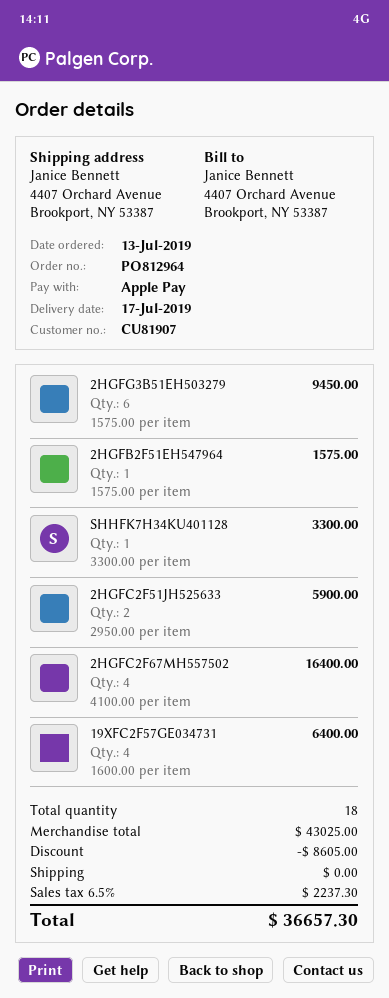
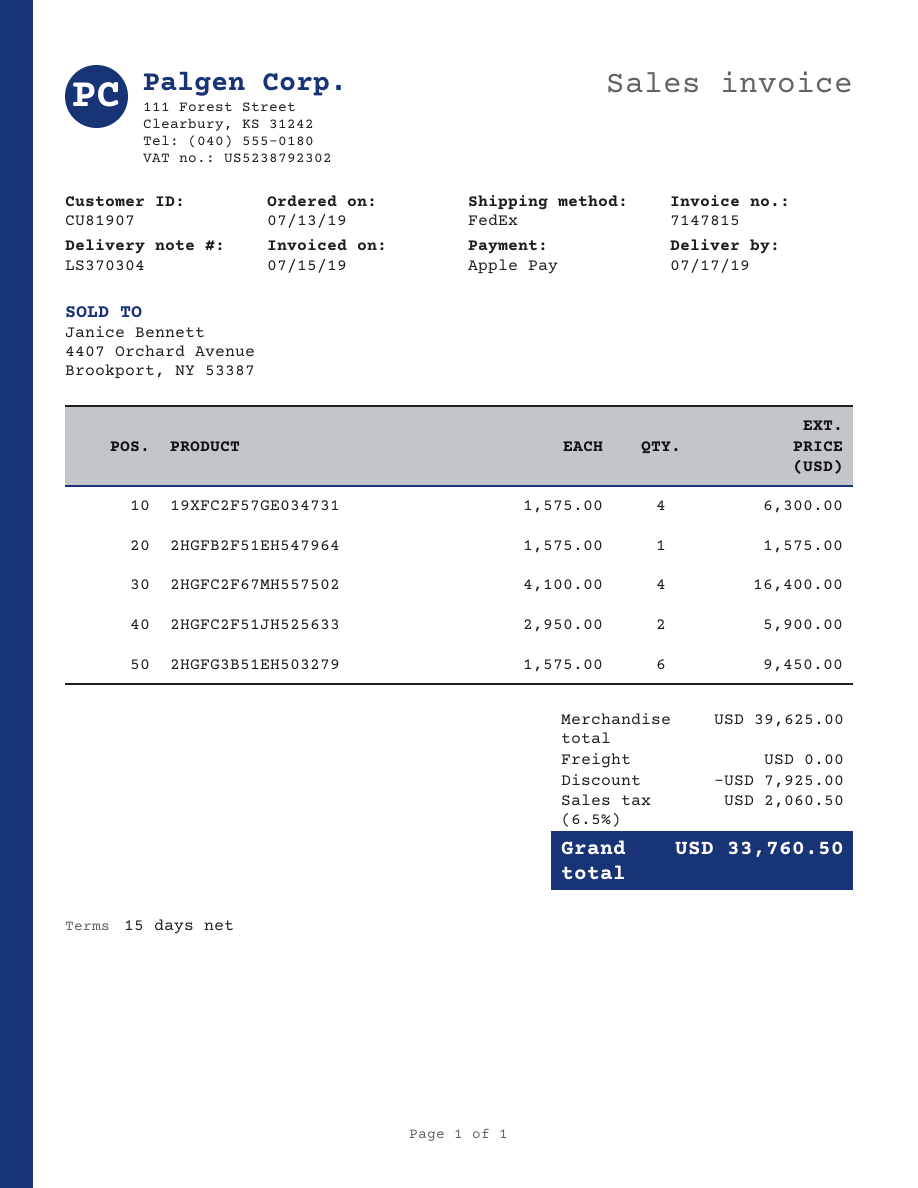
SHHFK7H34KU401128: 1 x 3300.00 = 3300.00 -> none
19XFC2F57GE034731: 4 x 1600.00 = 6400.00 -> 4 x 1575.00 = 6300.00
subtotal: 43025.00 -> 39625.00
discount: 8605.00 -> 7925.00
tax: 6.5% = 2237.30 -> 6.5% = 2060.50
total: 36657.30 -> 33760.50

